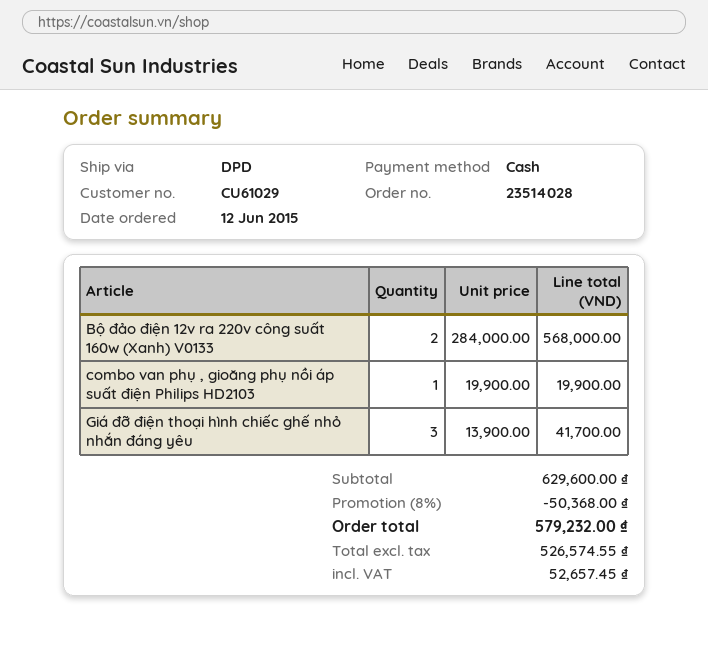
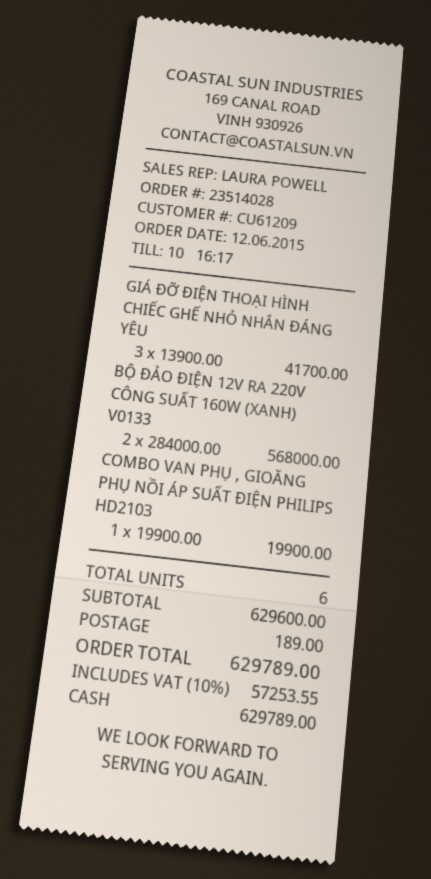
customer number: CU61029 -> CU61209
discount: 8% = 50368.00 -> none
shipping: none -> 189.00
tax: 52657.45 -> 57253.55
total: 579232.00 -> 629789.00

